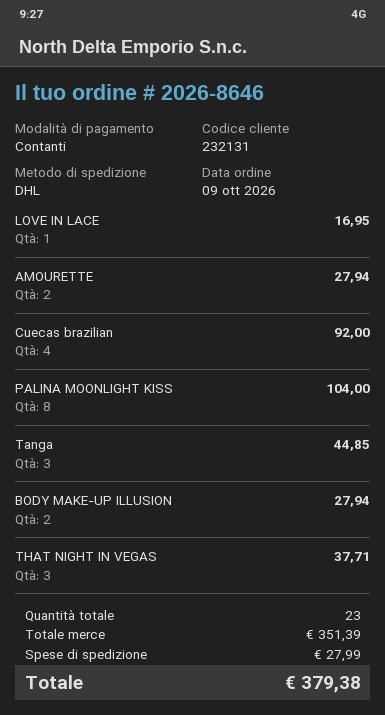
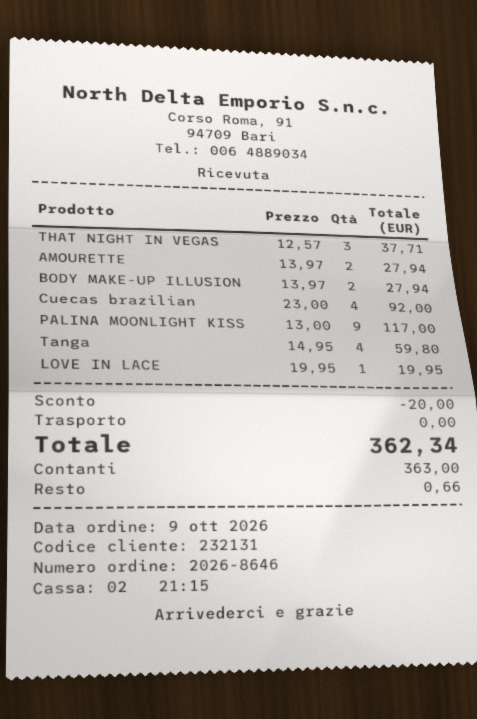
LOVE IN LACE: 1 for 16.95 -> 1 for 19.95
PALINA MOONLIGHT KISS: 8 for 104.00 -> 9 for 117.00
Tanga: 3 for 44.85 -> 4 for 59.80
discount: none -> 20.00
shipping: 27.99 -> 0.00
total: 379.38 -> 362.34

